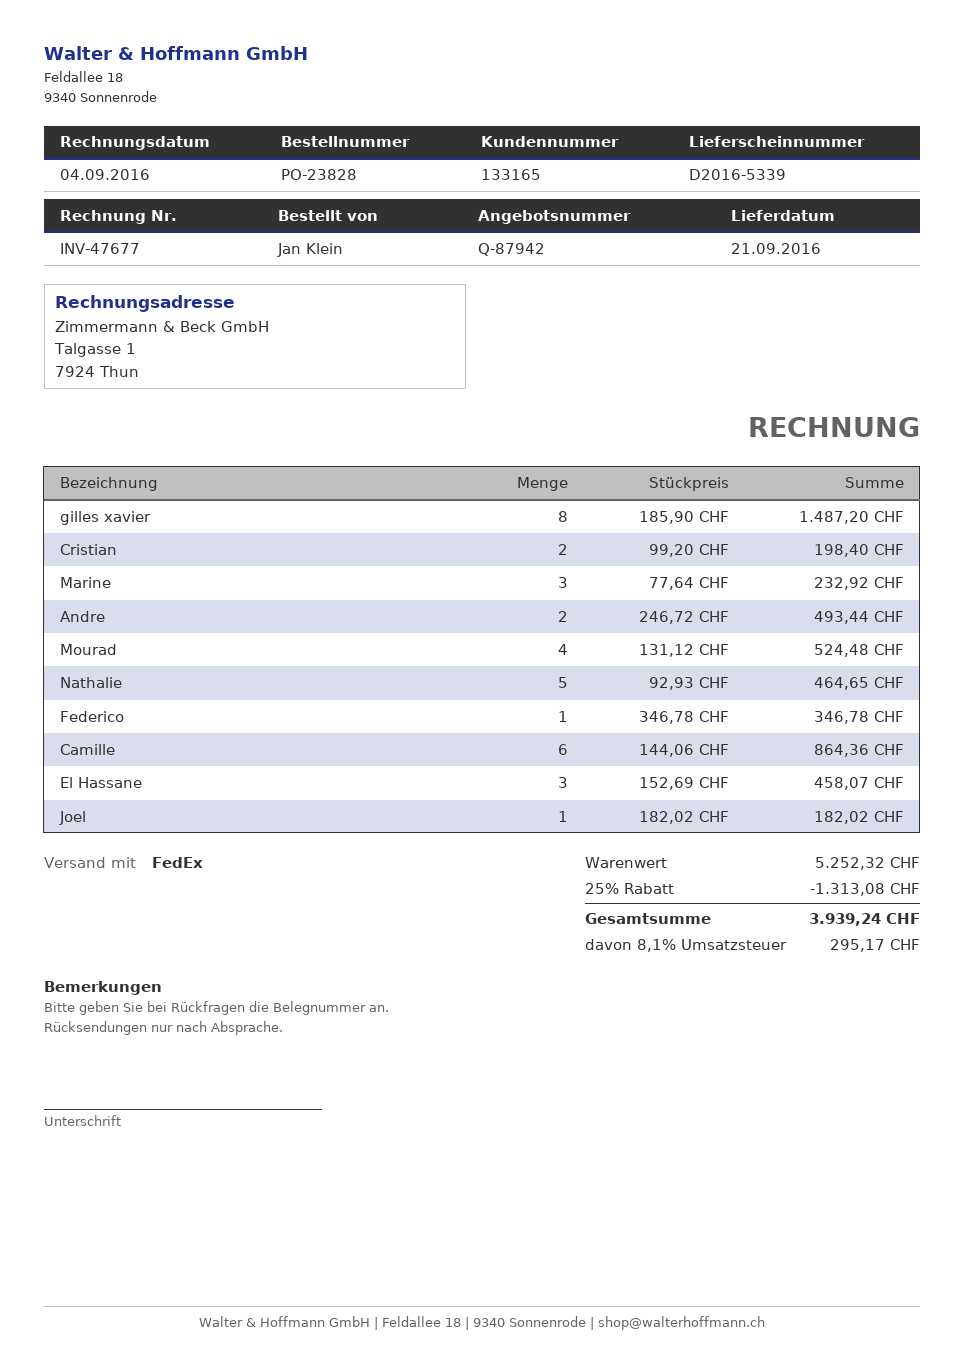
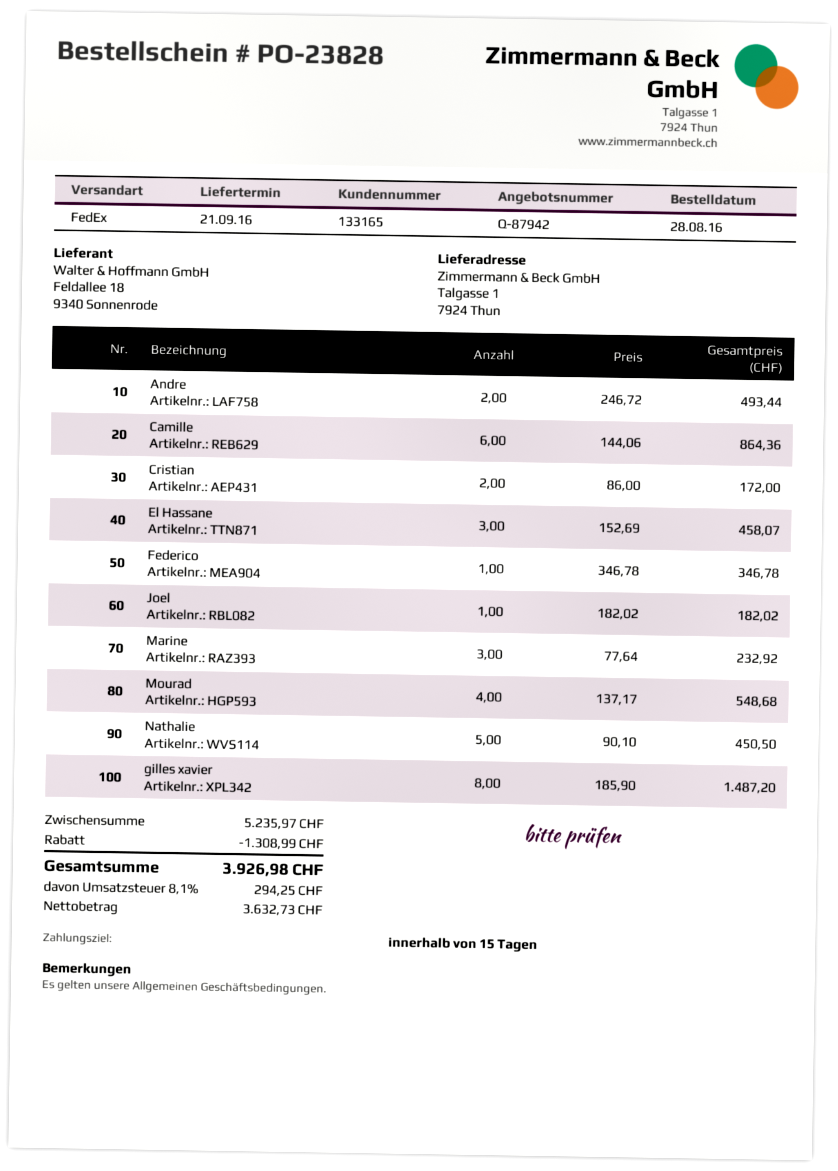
Cristian: 2 x 99.20 = 198.40 -> 2 x 86.00 = 172.00
Mourad: 4 x 131.12 = 524.48 -> 4 x 137.17 = 548.68
Nathalie: 5 x 92.93 = 464.65 -> 5 x 90.10 = 450.50
subtotal: 5252.32 -> 5235.97
discount: 1313.08 -> 1308.99
tax: 8.1% = 295.17 -> 8.1% = 294.25
total: 3939.24 -> 3926.98

